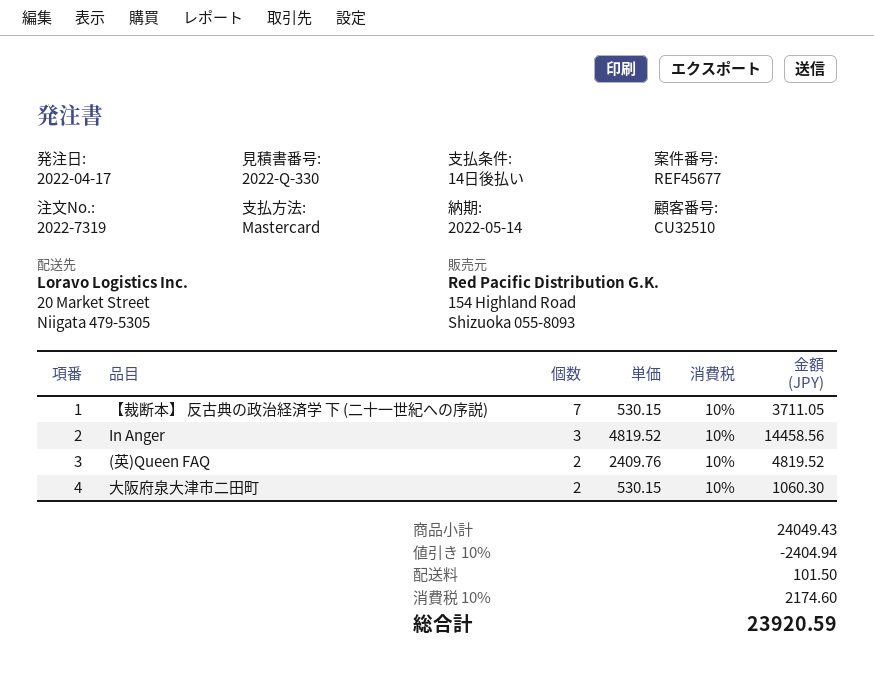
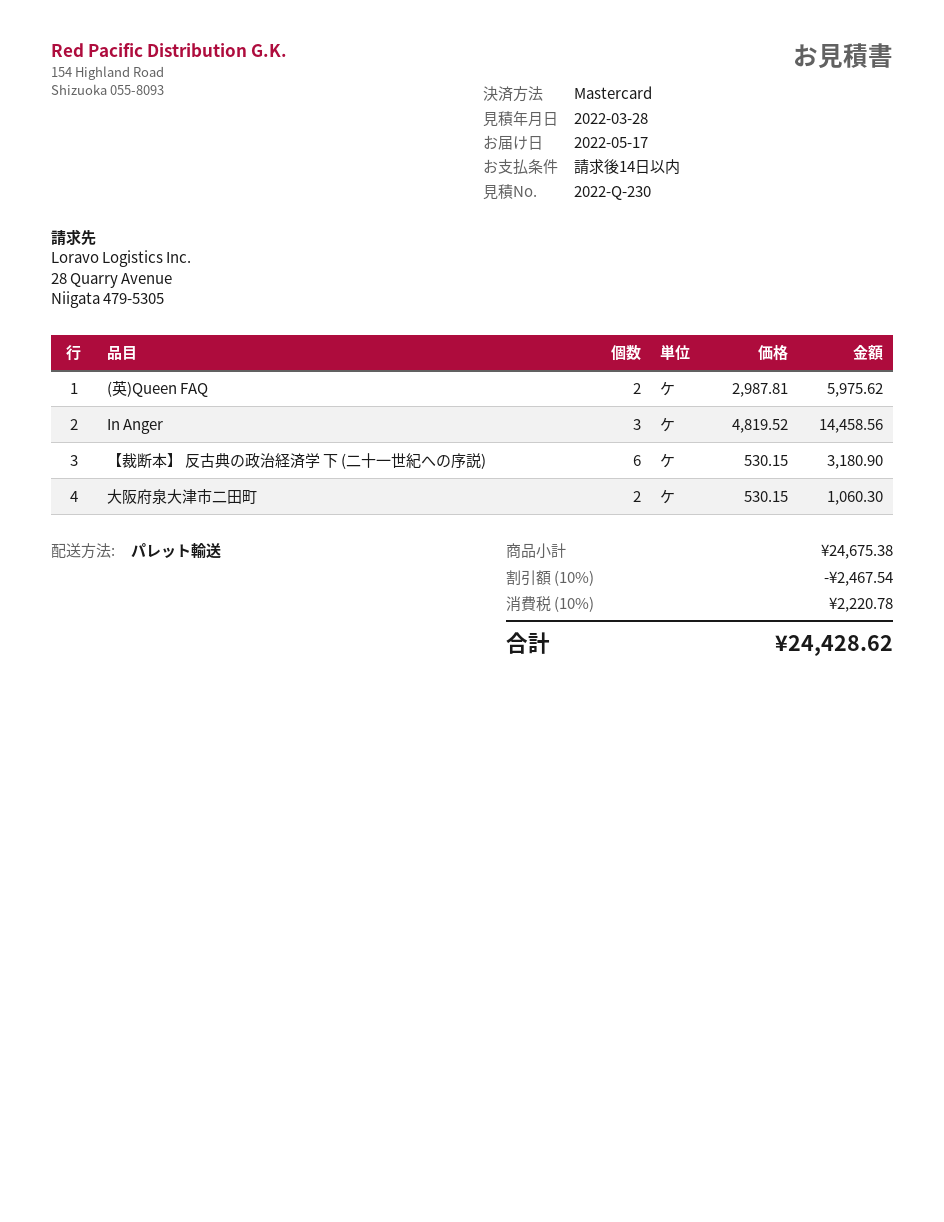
quote number: 2022-Q-330 -> 2022-Q-230
delivery date: 2022-05-14 -> 2022-05-17
【裁断本】 反古典の政治経済学 下 (二十一世紀への序説): 7 x 530.15 = 3711.05 -> 6 x 530.15 = 3180.90
(英)Queen FAQ: 2 x 2409.76 = 4819.52 -> 2 x 2987.81 = 5975.62
subtotal: 24049.43 -> 24675.38
discount: 10% = 2404.94 -> 10% = 2467.54
shipping: 101.50 -> none
tax: 10% = 2174.60 -> 10% = 2220.78
total: 23920.59 -> 24428.62

